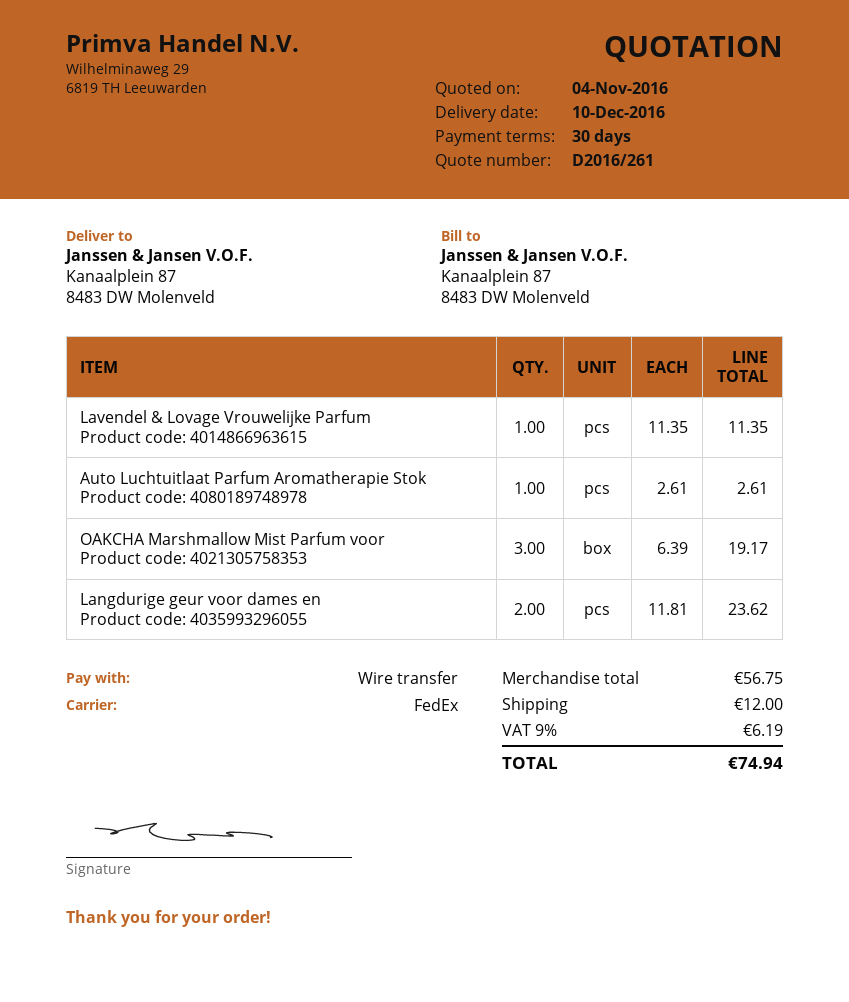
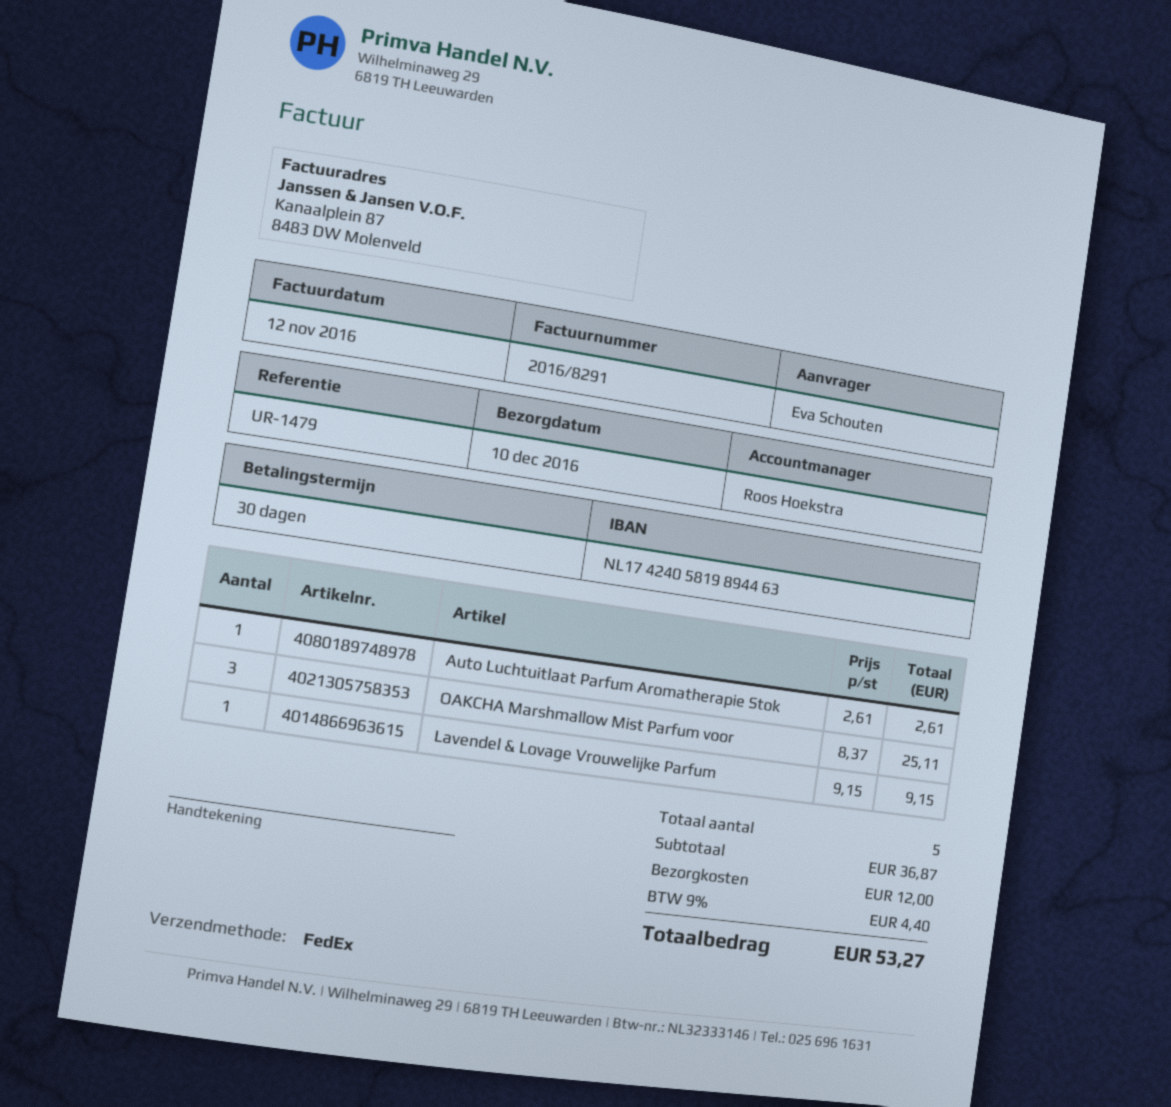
Lavendel & Lovage Vrouwelijke Parfum: 1 x 11.35 = 11.35 -> 1 x 9.15 = 9.15
OAKCHA Marshmallow Mist Parfum voor: 3 x 6.39 = 19.17 -> 3 x 8.37 = 25.11
Langdurige geur voor dames en: 2 x 11.81 = 23.62 -> none
subtotal: 56.75 -> 36.87
tax: 9% = 6.19 -> 9% = 4.40
total: 74.94 -> 53.27

